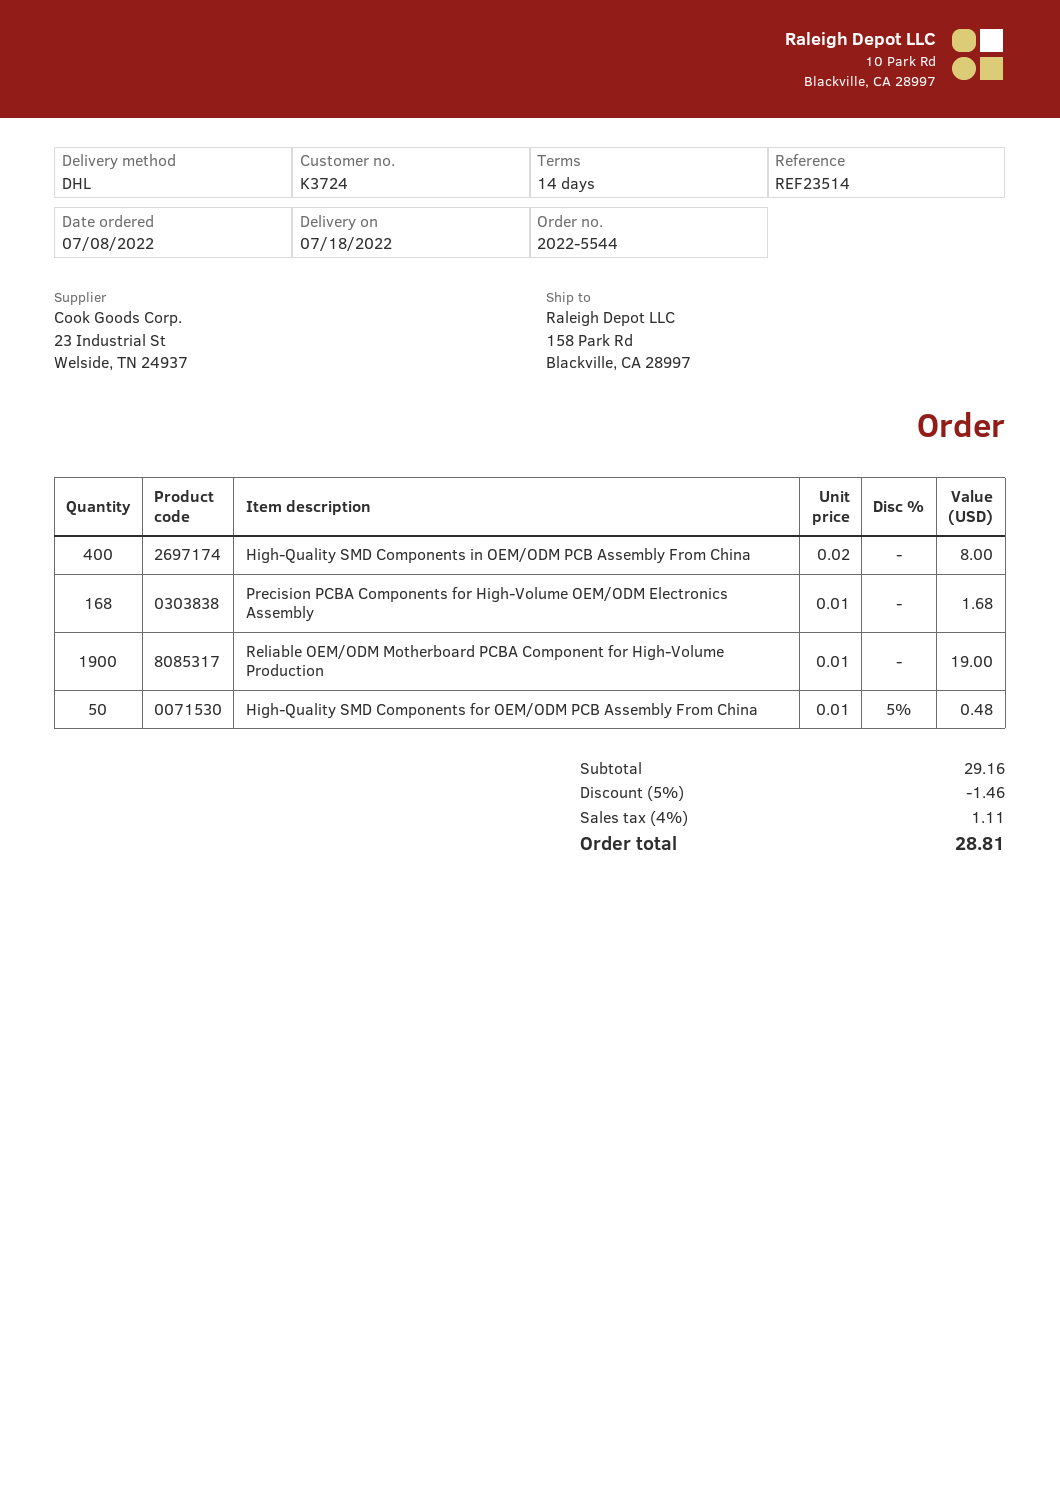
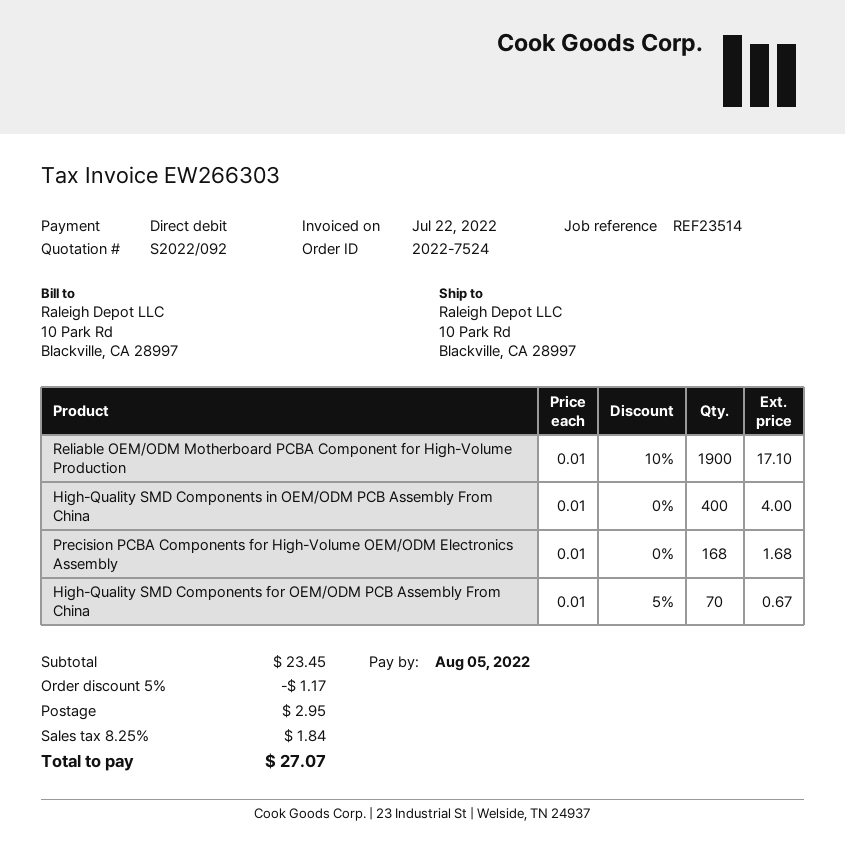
order number: 2022-5544 -> 2022-7524
ship to: 158 Park Rd, Blackville, CA 28997 -> 10 Park Rd, Blackville, CA 28997
High-Quality SMD Components in OEM/ODM PCB Assembly From China: 400 x 0.02 = 8.00 -> 400 x 0.01 = 4.00
Reliable OEM/ODM Motherboard PCBA Component for High-Volume Production: 1900 x 0.01 = 19.00 -> 1900 x 0.01 - 10% = 17.10
High-Quality SMD Components for OEM/ODM PCB Assembly From China: 50 x 0.01 - 5% = 0.48 -> 70 x 0.01 - 5% = 0.67
subtotal: 29.16 -> 23.45
discount: 5% = 1.46 -> 5% = 1.17
shipping: none -> 2.95
tax: 4% = 1.11 -> 8.25% = 1.84
total: 28.81 -> 27.07

